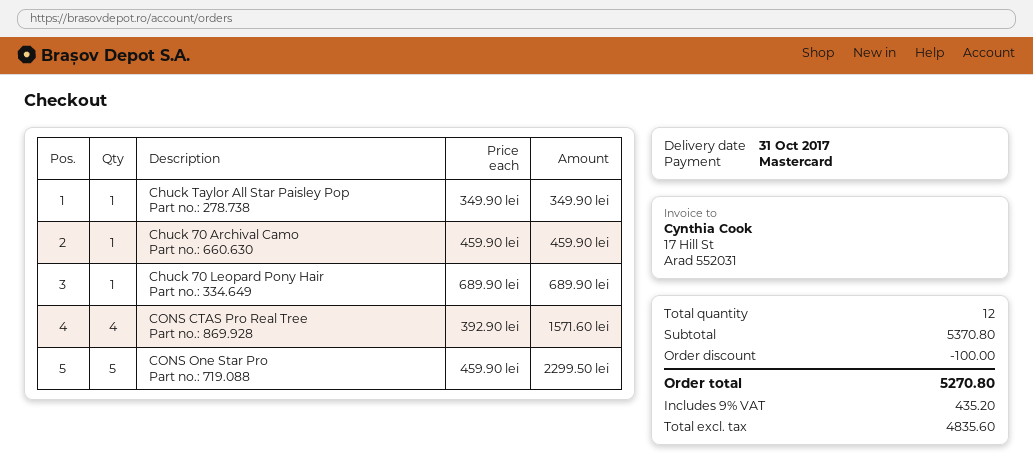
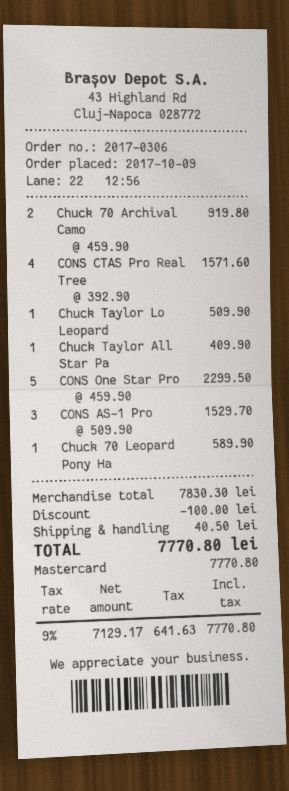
Chuck Taylor All Star Paisley Pop: 1 x 349.90 = 349.90 -> 1 x 409.90 = 409.90
Chuck 70 Archival Camo: 1 x 459.90 = 459.90 -> 2 x 459.90 = 919.80
Chuck 70 Leopard Pony Hair: 1 x 689.90 = 689.90 -> 1 x 589.90 = 589.90
Chuck Taylor Lo Leopard: none -> 1 x 509.90 = 509.90
CONS AS-1 Pro: none -> 3 x 509.90 = 1529.70
subtotal: 5370.80 -> 7830.30
shipping: none -> 40.50
net: 4835.60 -> 7129.17
tax: 9% = 435.20 -> 9% = 641.63
total: 5270.80 -> 7770.80

